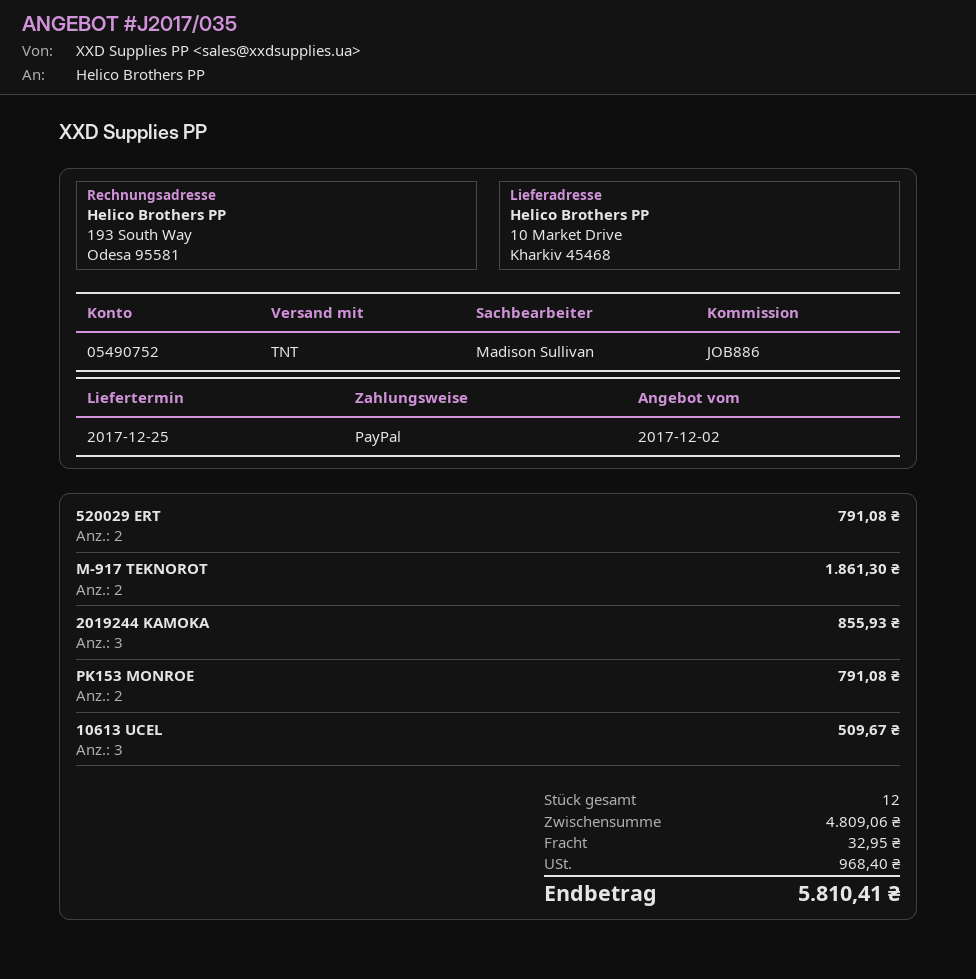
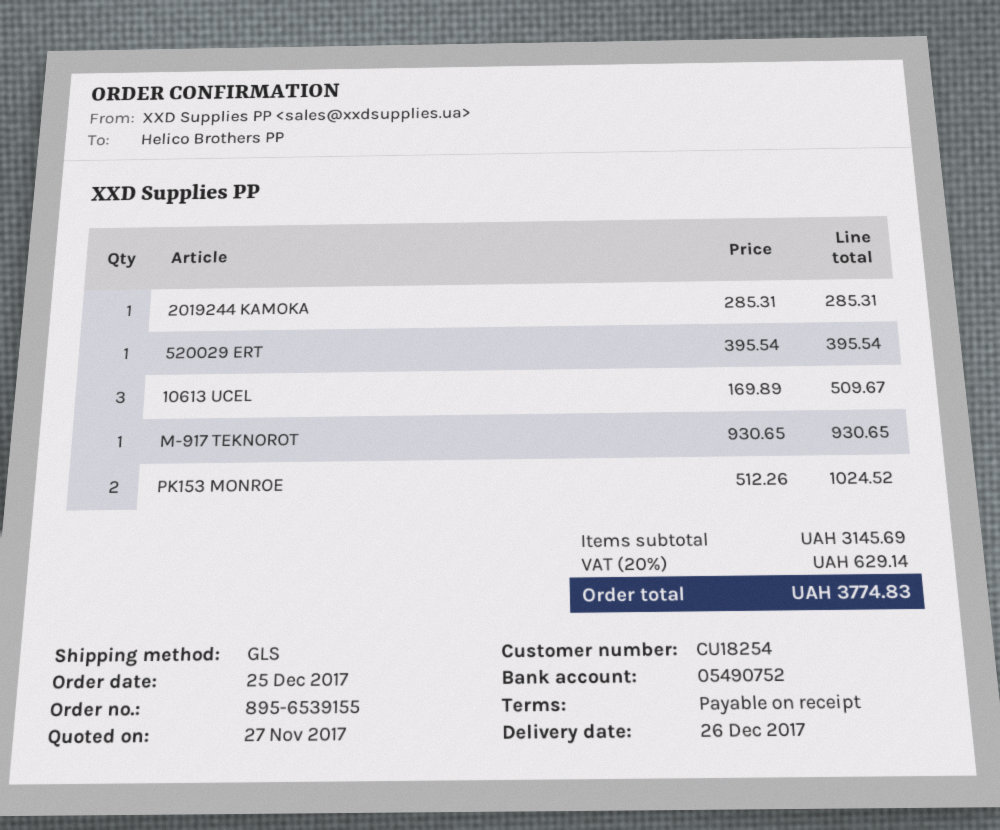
quote date: 2017-12-02 -> 2017-11-27
delivery date: 2017-12-25 -> 2017-12-26
shipping method: TNT -> GLS
520029 ERT: 2 for 791.08 -> 1 for 395.54
M-917 TEKNOROT: 2 for 1861.30 -> 1 for 930.65
2019244 KAMOKA: 3 for 855.93 -> 1 for 285.31
PK153 MONROE: 2 for 791.08 -> 2 for 1024.52
subtotal: 4809.06 -> 3145.69
shipping: 32.95 -> none
tax: 968.40 -> 629.14
total: 5810.41 -> 3774.83

